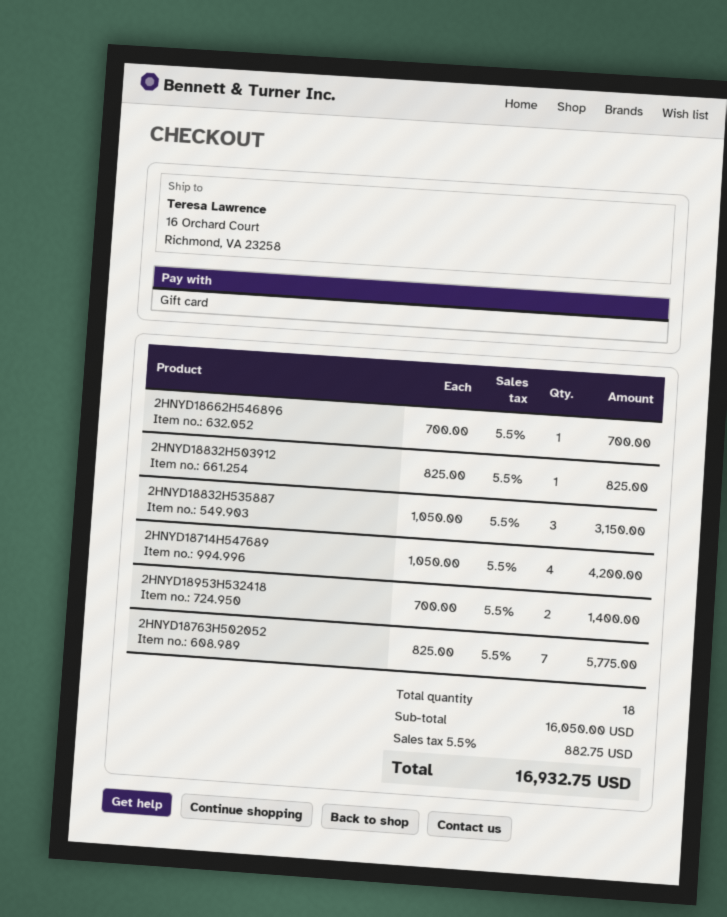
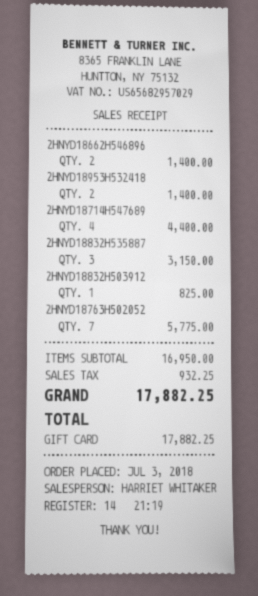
2HNYD18662H546896: 1 for 700.00 -> 2 for 1400.00
2HNYD18714H547689: 4 for 4200.00 -> 4 for 4400.00
subtotal: 16050.00 -> 16950.00
tax: 882.75 -> 932.25
total: 16932.75 -> 17882.25

